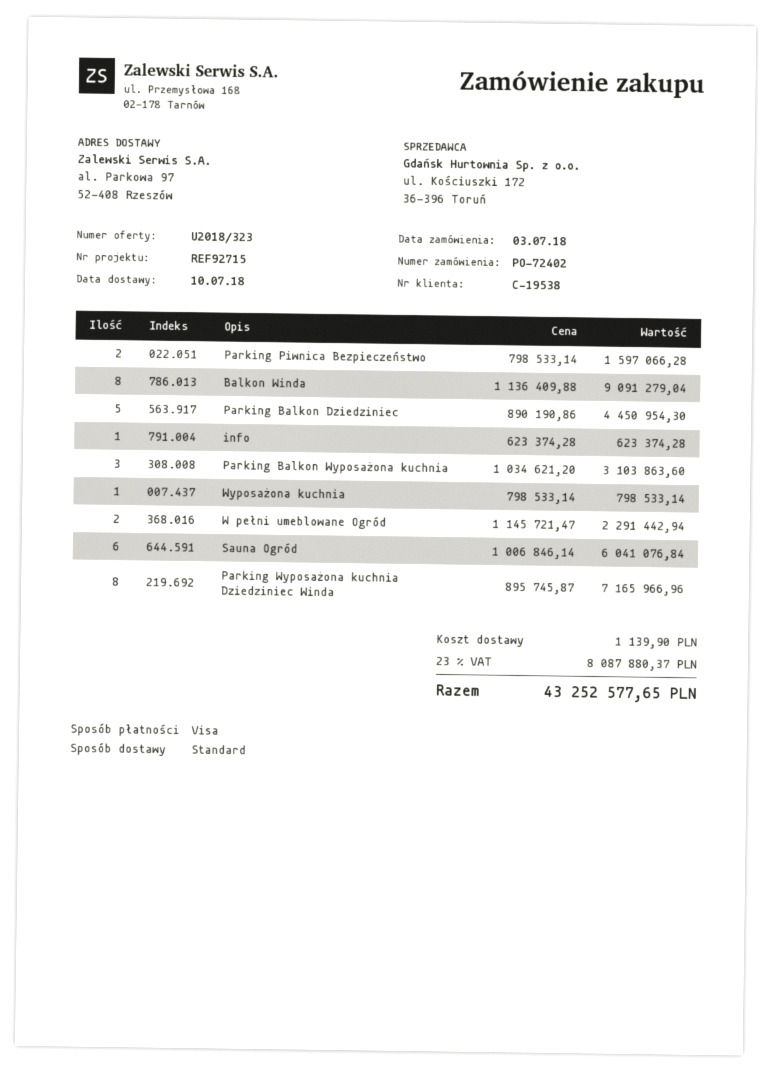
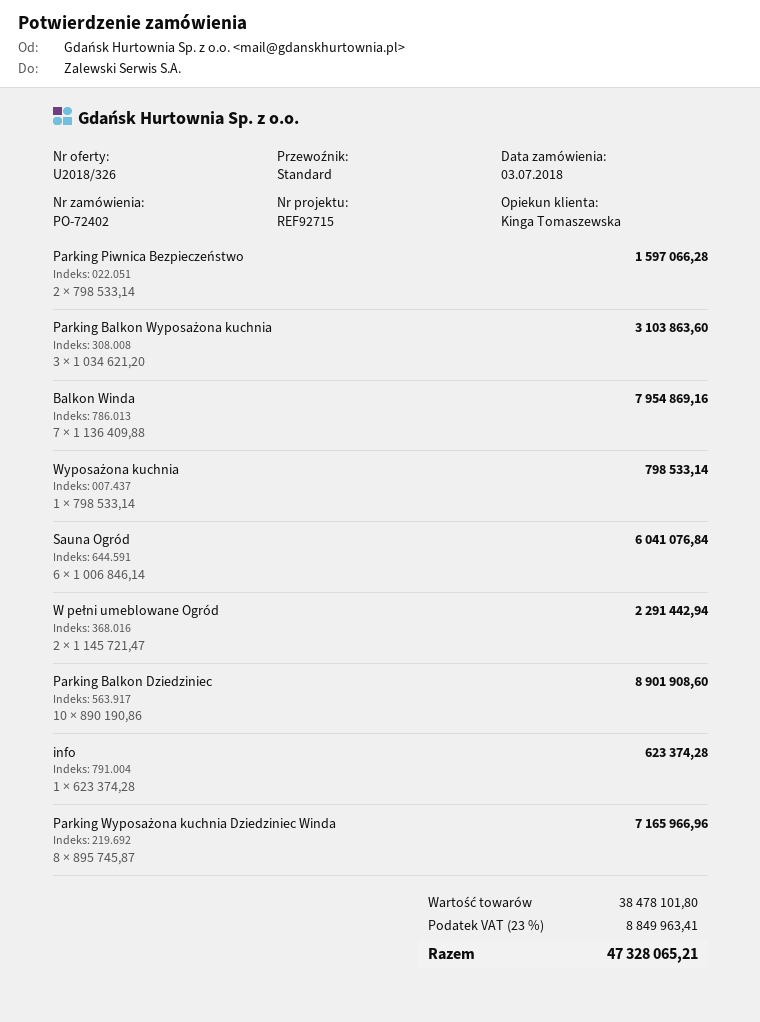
quote number: U2018/323 -> U2018/326
Balkon Winda: 8 x 1136409.88 = 9091279.04 -> 7 x 1136409.88 = 7954869.16
Parking Balkon Dziedziniec: 5 x 890190.86 = 4450954.30 -> 10 x 890190.86 = 8901908.60
shipping: 1139.90 -> none
tax: 23% = 8087880.37 -> 23% = 8849963.41
total: 43252577.65 -> 47328065.21

